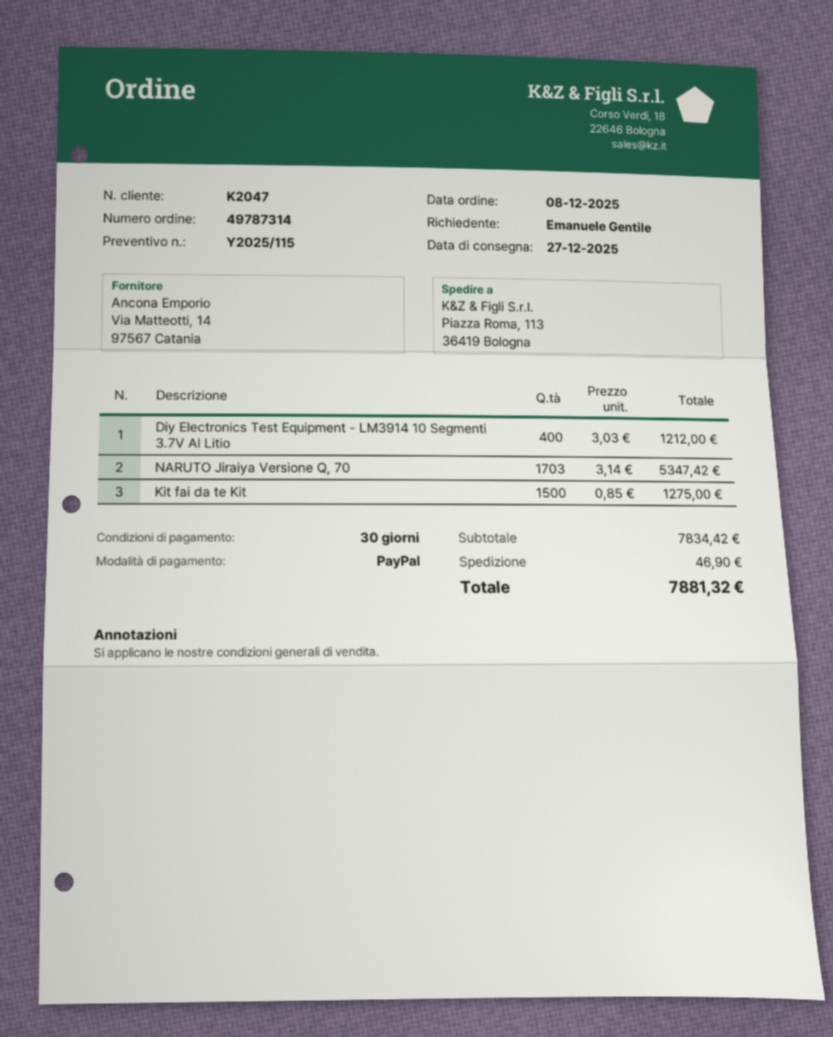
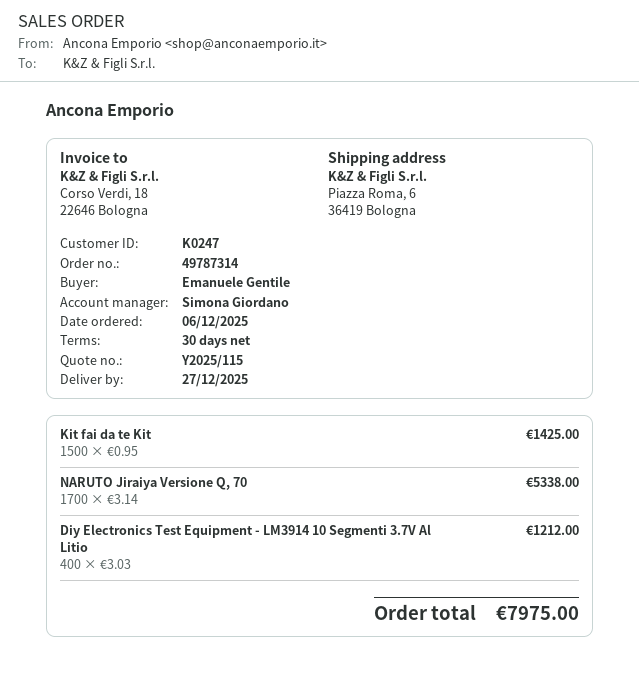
order date: 2025-12-08 -> 2025-12-06
customer number: K2047 -> K0247
ship to: Piazza Roma, 113, 36419 Bologna -> Piazza Roma, 6, 36419 Bologna
NARUTO Jiraiya Versione Q, 70: 1703 x 3.14 = 5347.42 -> 1700 x 3.14 = 5338.00
Kit fai da te Kit: 1500 x 0.85 = 1275.00 -> 1500 x 0.95 = 1425.00
shipping: 46.90 -> none
total: 7881.32 -> 7975.00

